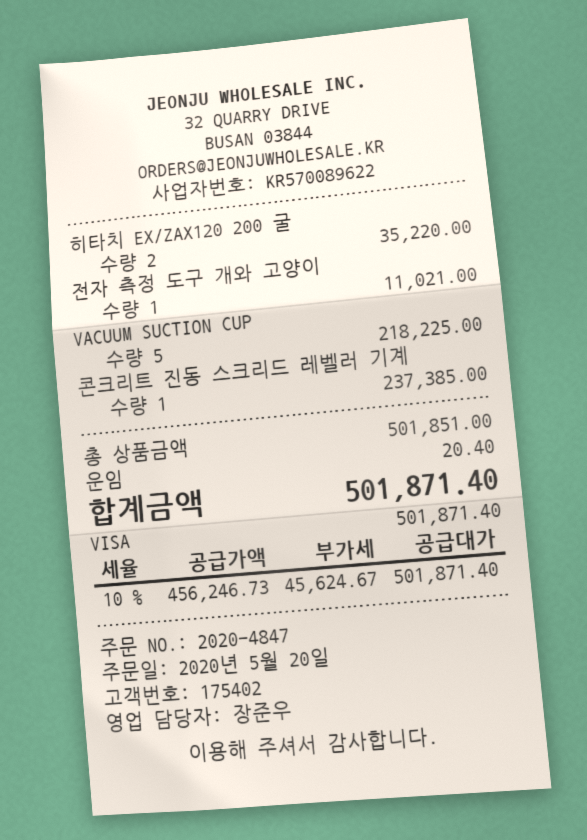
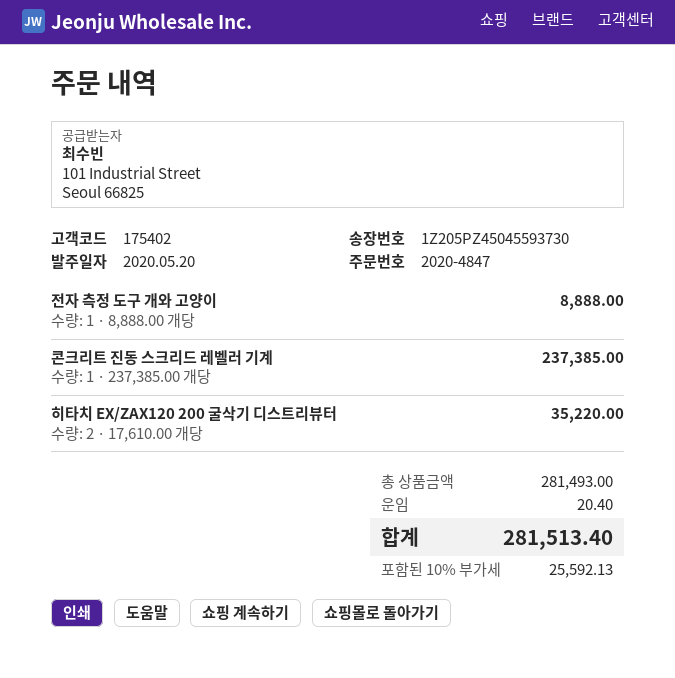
전자 측정 도구 개와 고양이: 1 for 11021.00 -> 1 for 8888.00
VACUUM SUCTION CUP: 5 for 218225.00 -> none
subtotal: 501851.00 -> 281493.00
tax: 10% = 45624.67 -> 10% = 25592.13
total: 501871.40 -> 281513.40

